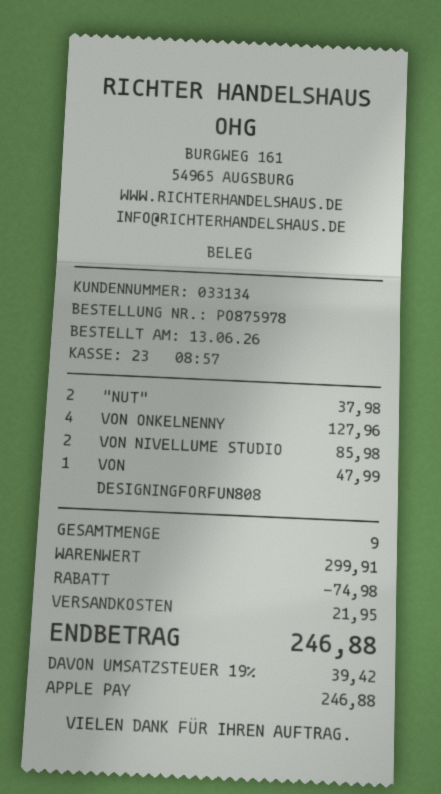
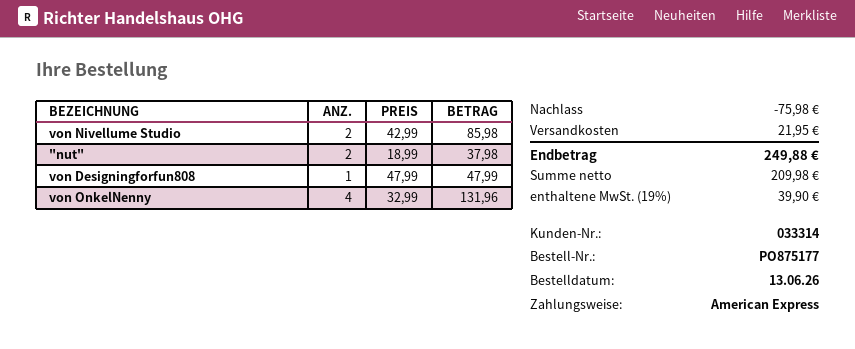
order number: PO875978 -> PO875177
customer number: 033134 -> 033314
payment method: Apple Pay -> American Express
VON ONKELNENNY: 4 for 127.96 -> 4 for 131.96
discount: 74.98 -> 75.98
tax: 19% = 39.42 -> 19% = 39.90
total: 246.88 -> 249.88

